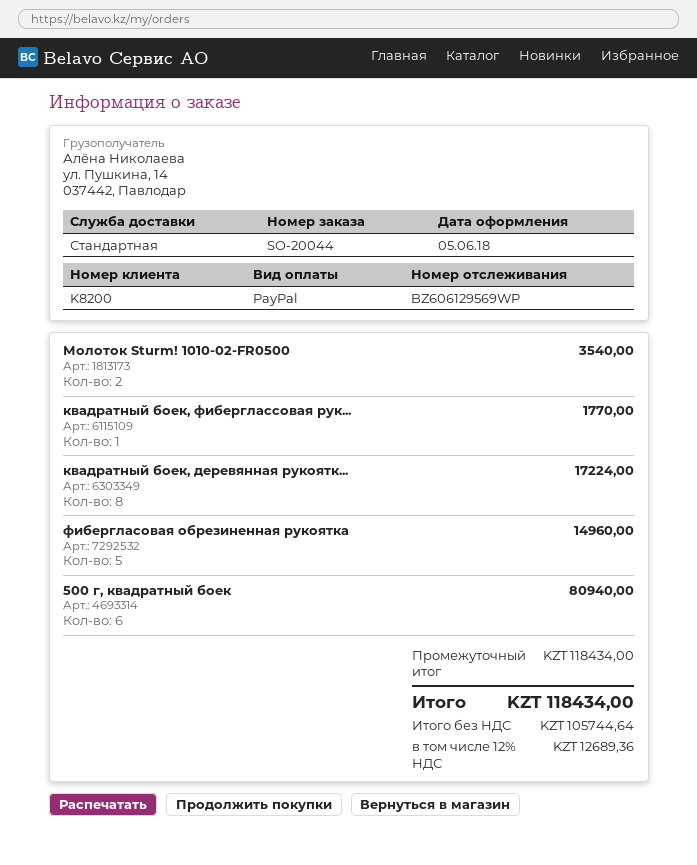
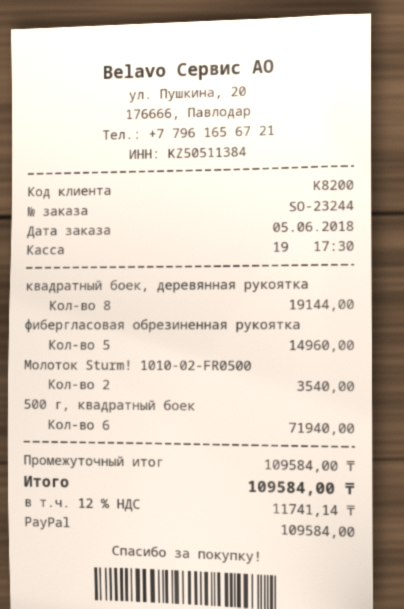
order number: SO-20044 -> SO-23244
квадратный боек, фиберглассовая рук...: 1 for 1770.00 -> none
квадратный боек, деревянная рукоятк...: 8 for 17224.00 -> 8 for 19144.00
500 г, квадратный боек: 6 for 80940.00 -> 6 for 71940.00
subtotal: 118434.00 -> 109584.00
tax: 12% = 12689.36 -> 12% = 11741.14
total: 118434.00 -> 109584.00

